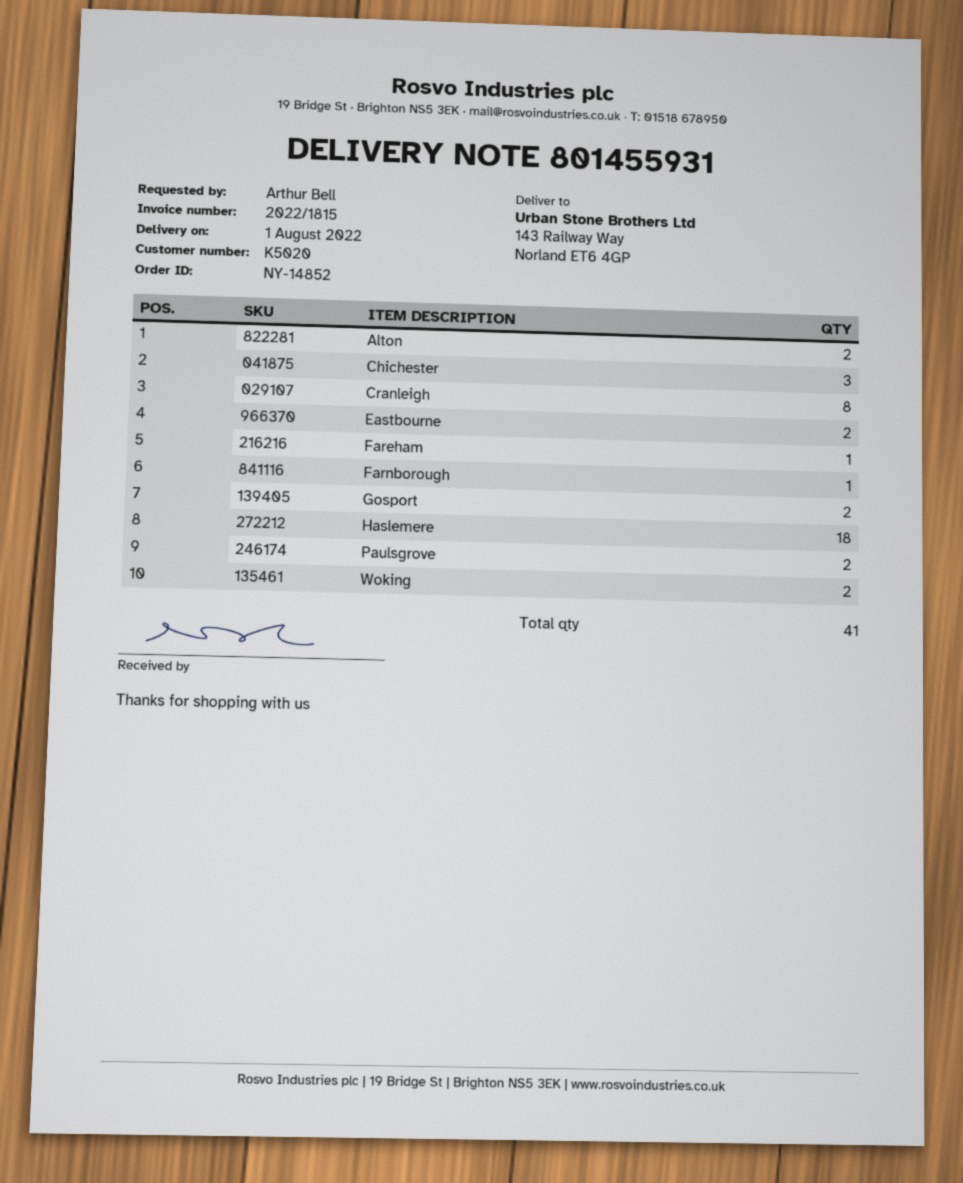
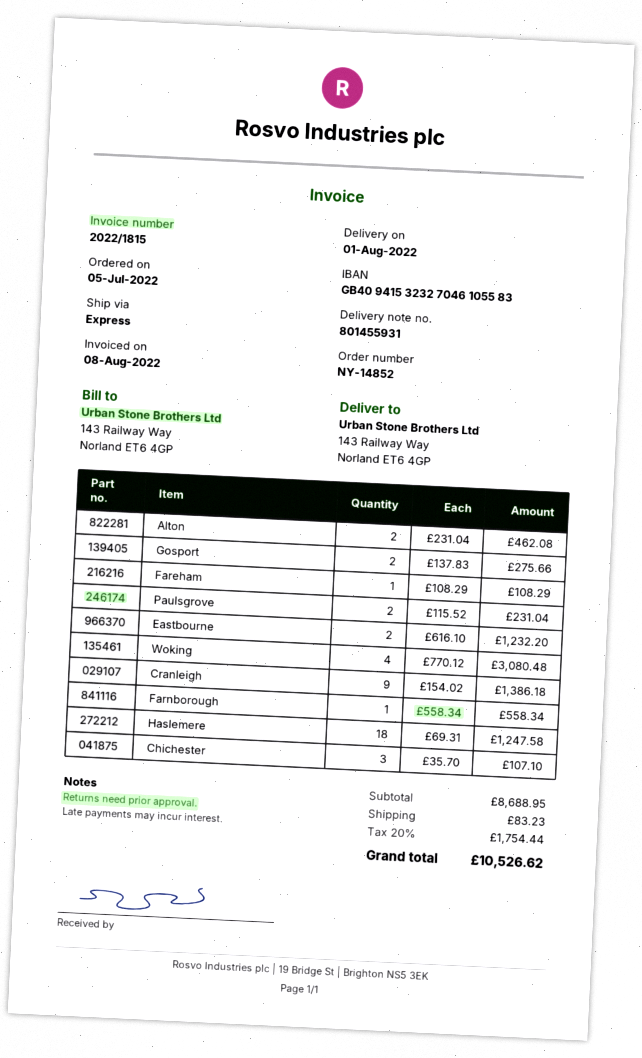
Cranleigh: 8 -> 9
Woking: 2 -> 4

